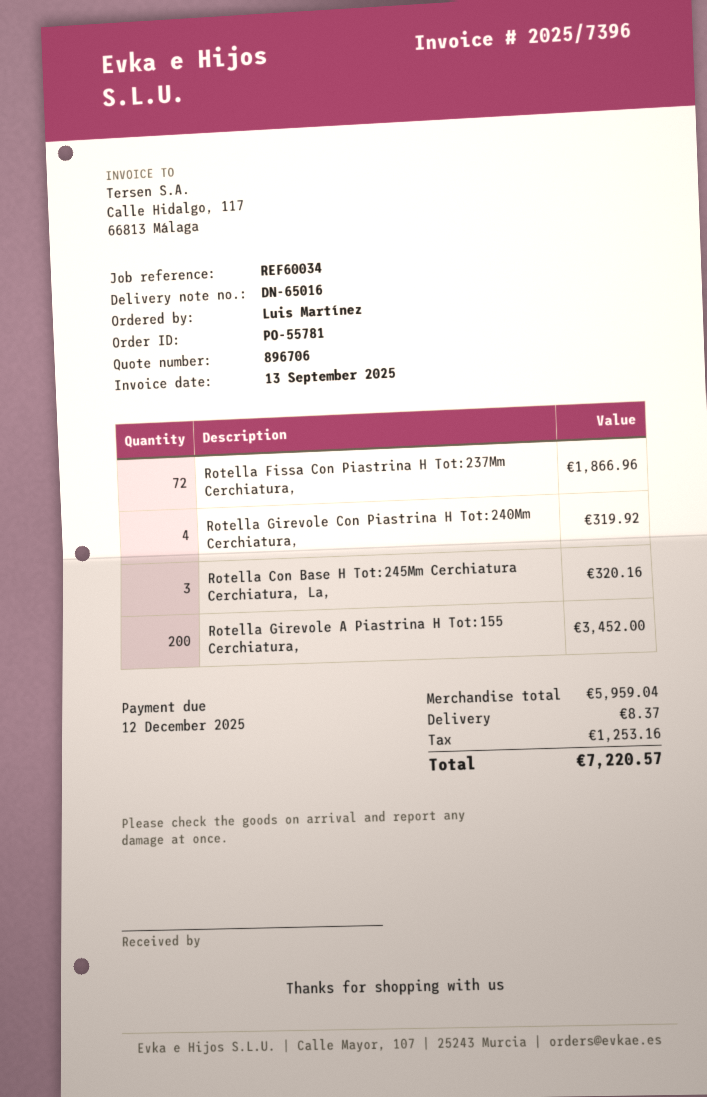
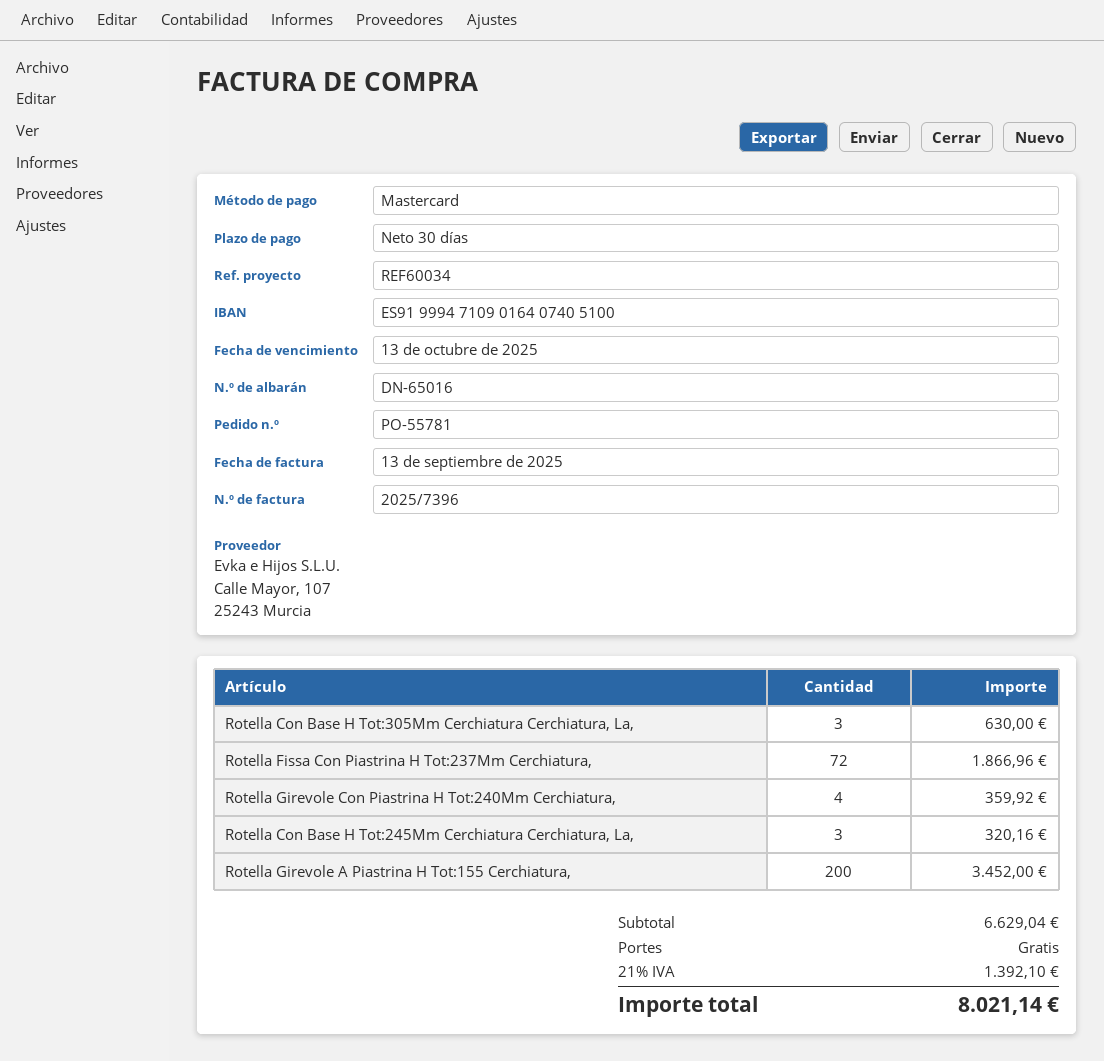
due date: 2025-12-12 -> 2025-10-13
Rotella Girevole Con Piastrina H Tot:240Mm Cerchiatura,: 4 for 319.92 -> 4 for 359.92
Rotella Con Base H Tot:305Mm Cerchiatura Cerchiatura, La,: none -> 3 for 630.00
subtotal: 5959.04 -> 6629.04
shipping: 8.37 -> 0.00
tax: 1253.16 -> 1392.10
total: 7220.57 -> 8021.14

